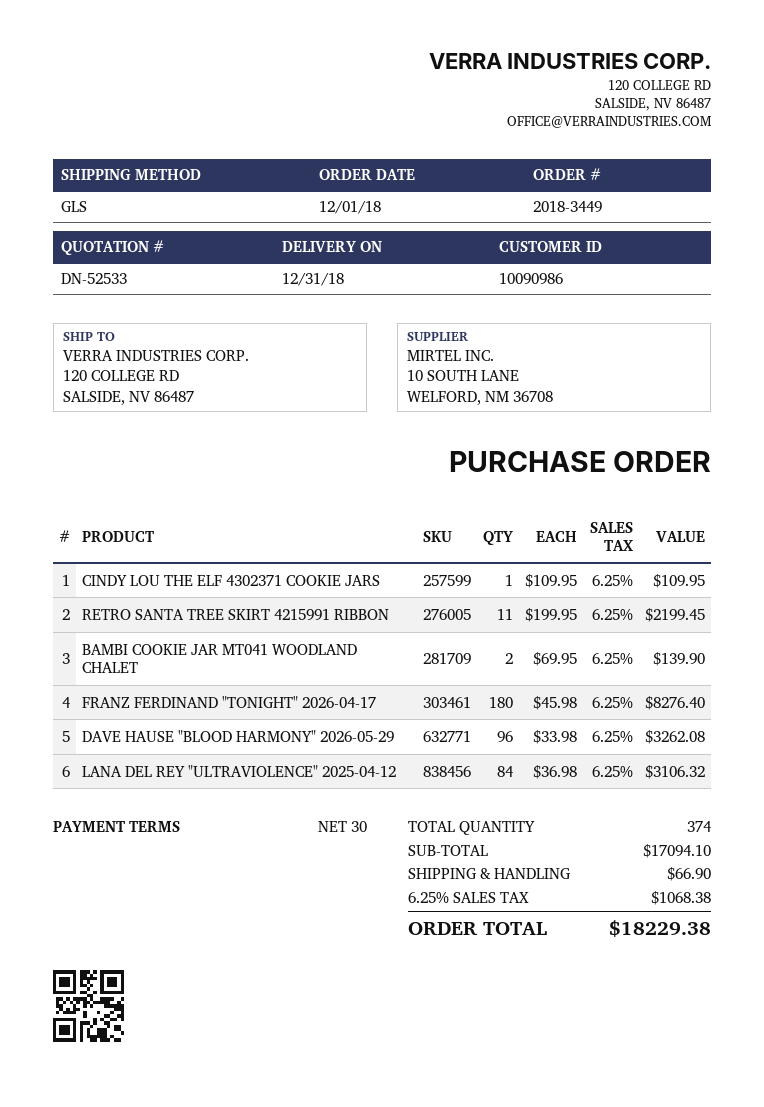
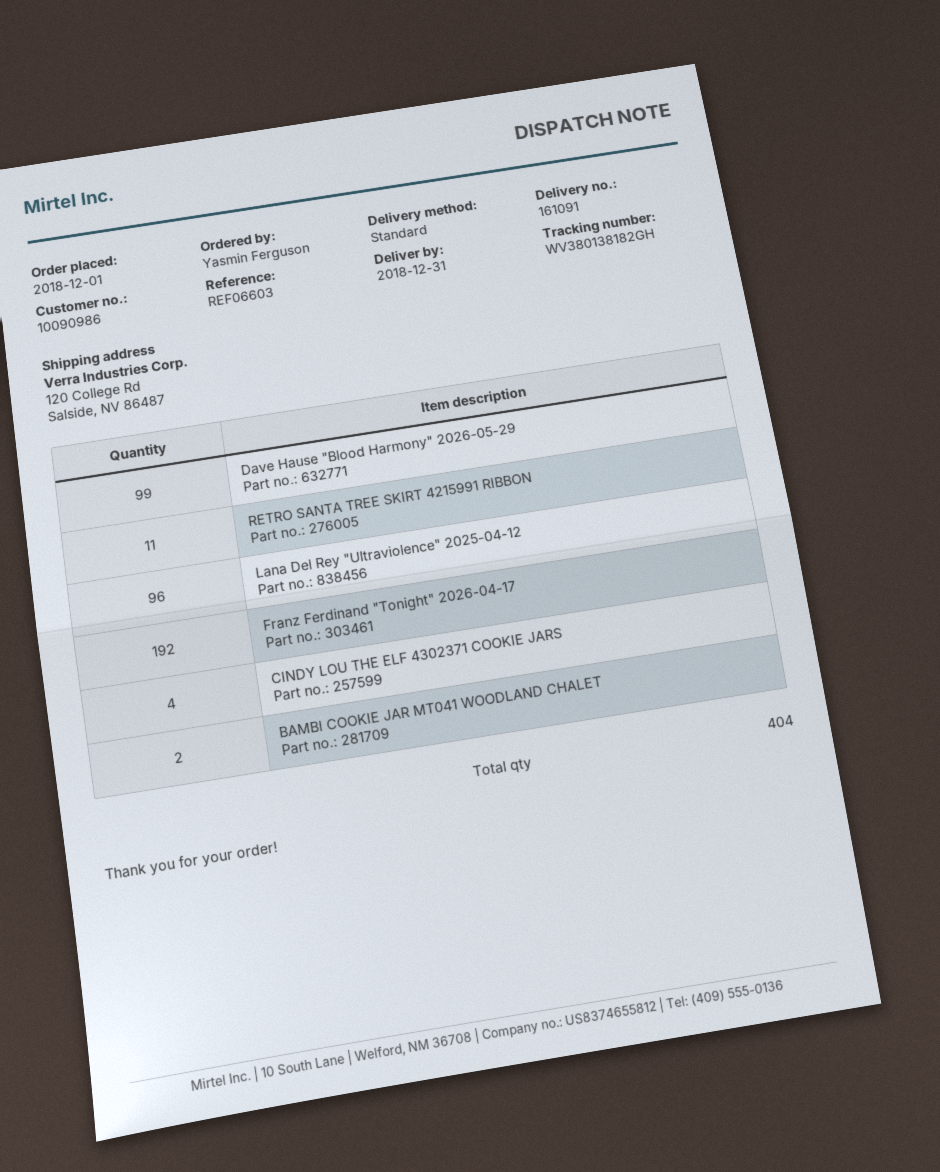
shipping method: GLS -> standard
CINDY LOU THE ELF 4302371 COOKIE JARS: 1 -> 4
FRANZ FERDINAND "TONIGHT" 2026-04-17: 180 -> 192
DAVE HAUSE "BLOOD HARMONY" 2026-05-29: 96 -> 99
LANA DEL REY "ULTRAVIOLENCE" 2025-04-12: 84 -> 96
total quantity: 374 -> 404

